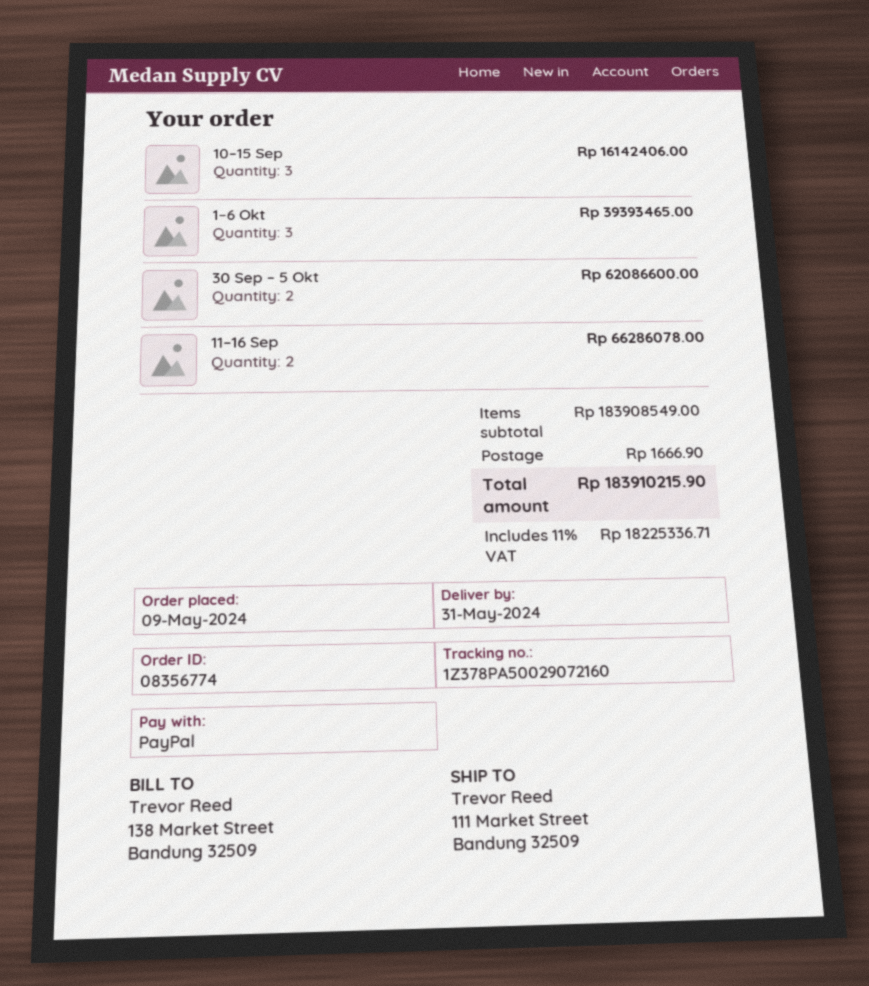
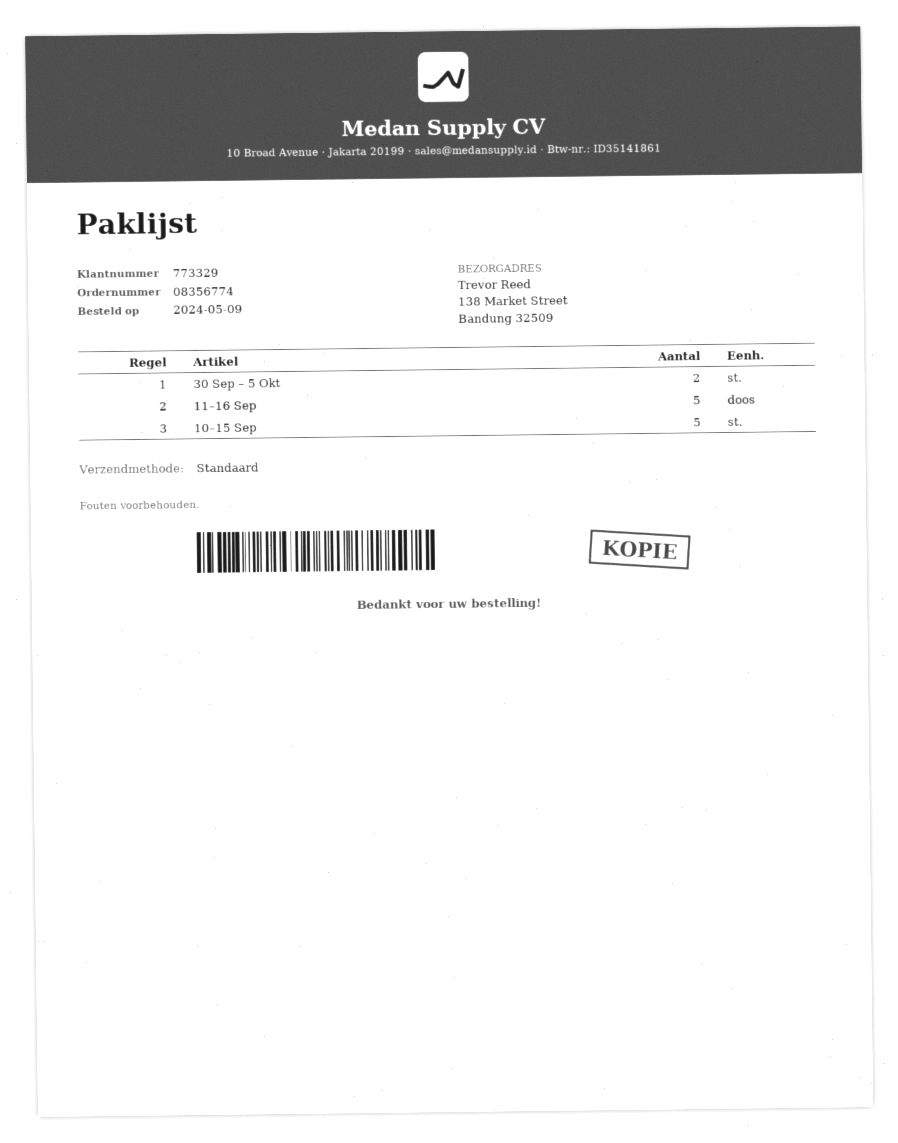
ship to: 111 Market Street, Bandung 32509 -> 138 Market Street, Bandung 32509
10–15 Sep: 3 -> 5
1–6 Okt: 3 -> none
11–16 Sep: 2 -> 5

